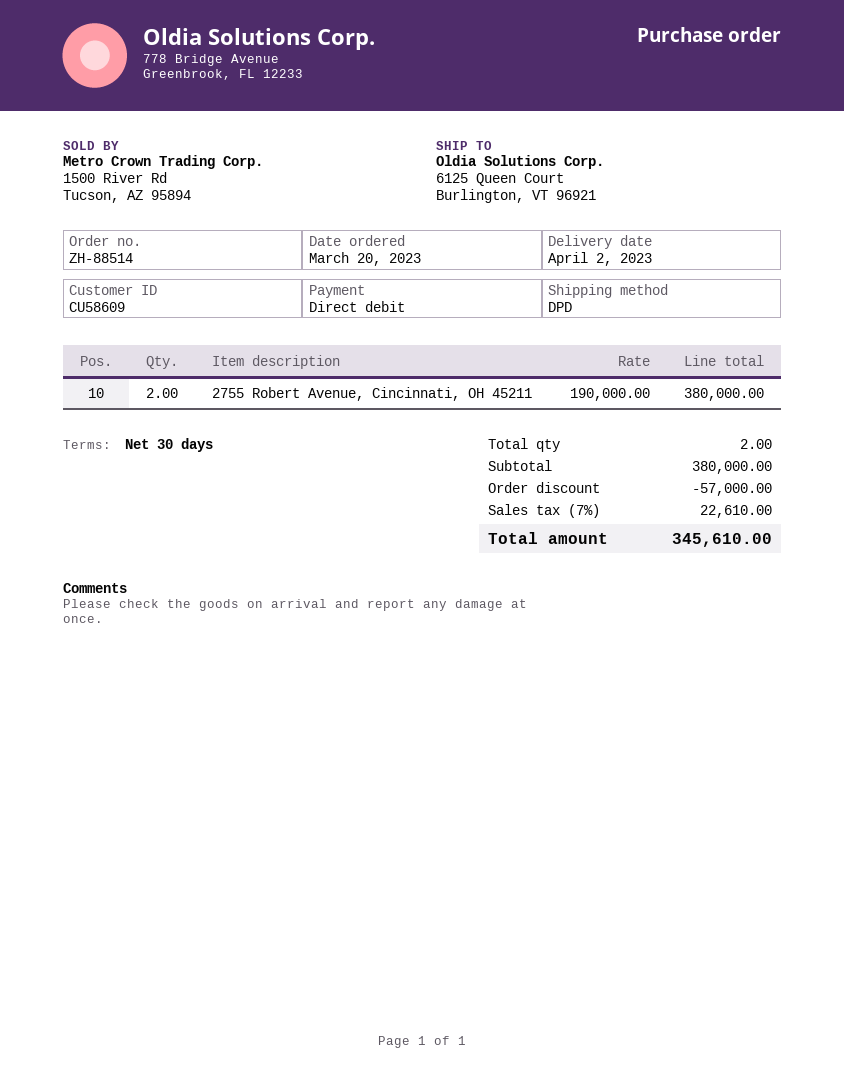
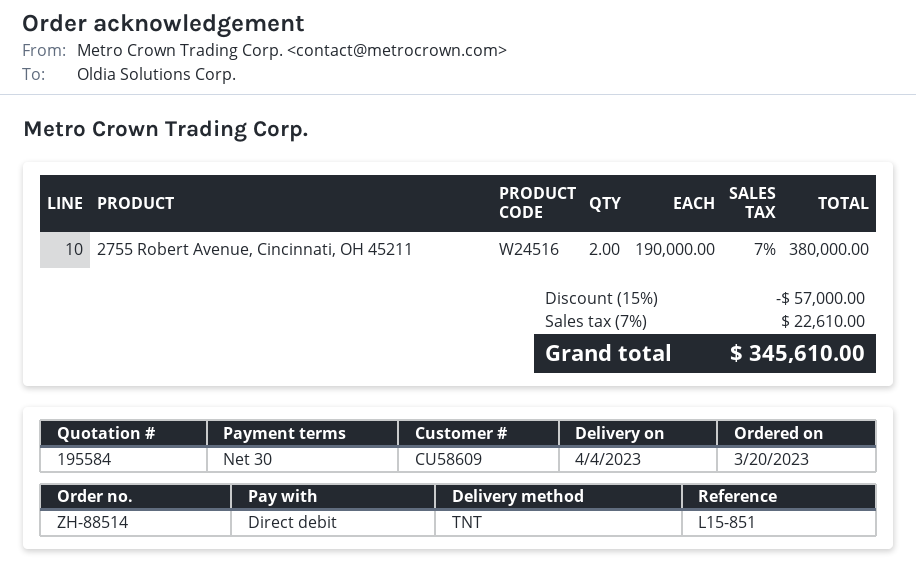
delivery date: 2023-04-02 -> 2023-04-04
shipping method: DPD -> TNT

